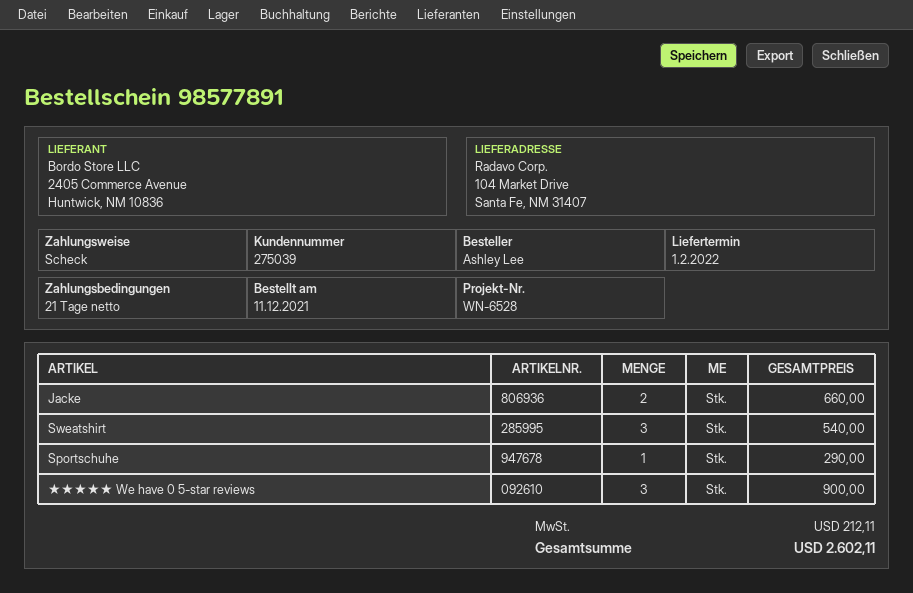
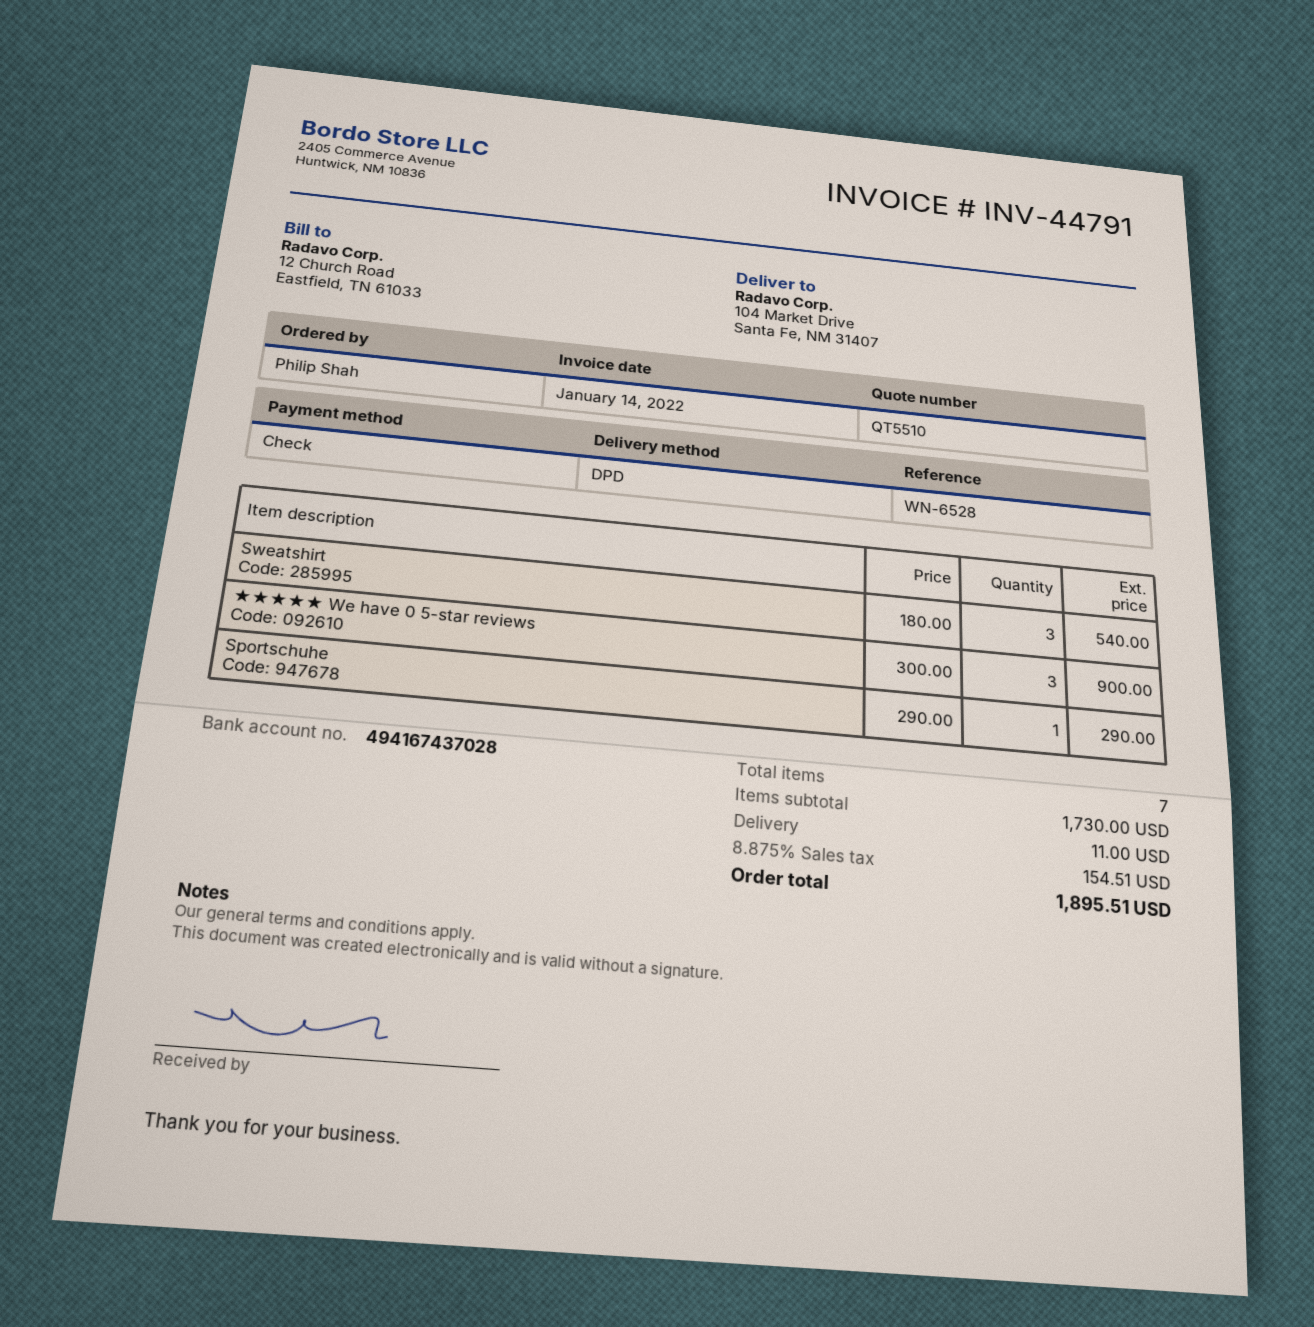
ordered by: Ashley Lee -> Philip Shah
Jacke: 2 for 660.00 -> none
shipping: none -> 11.00
tax: 212.11 -> 154.51
total: 2602.11 -> 1895.51

